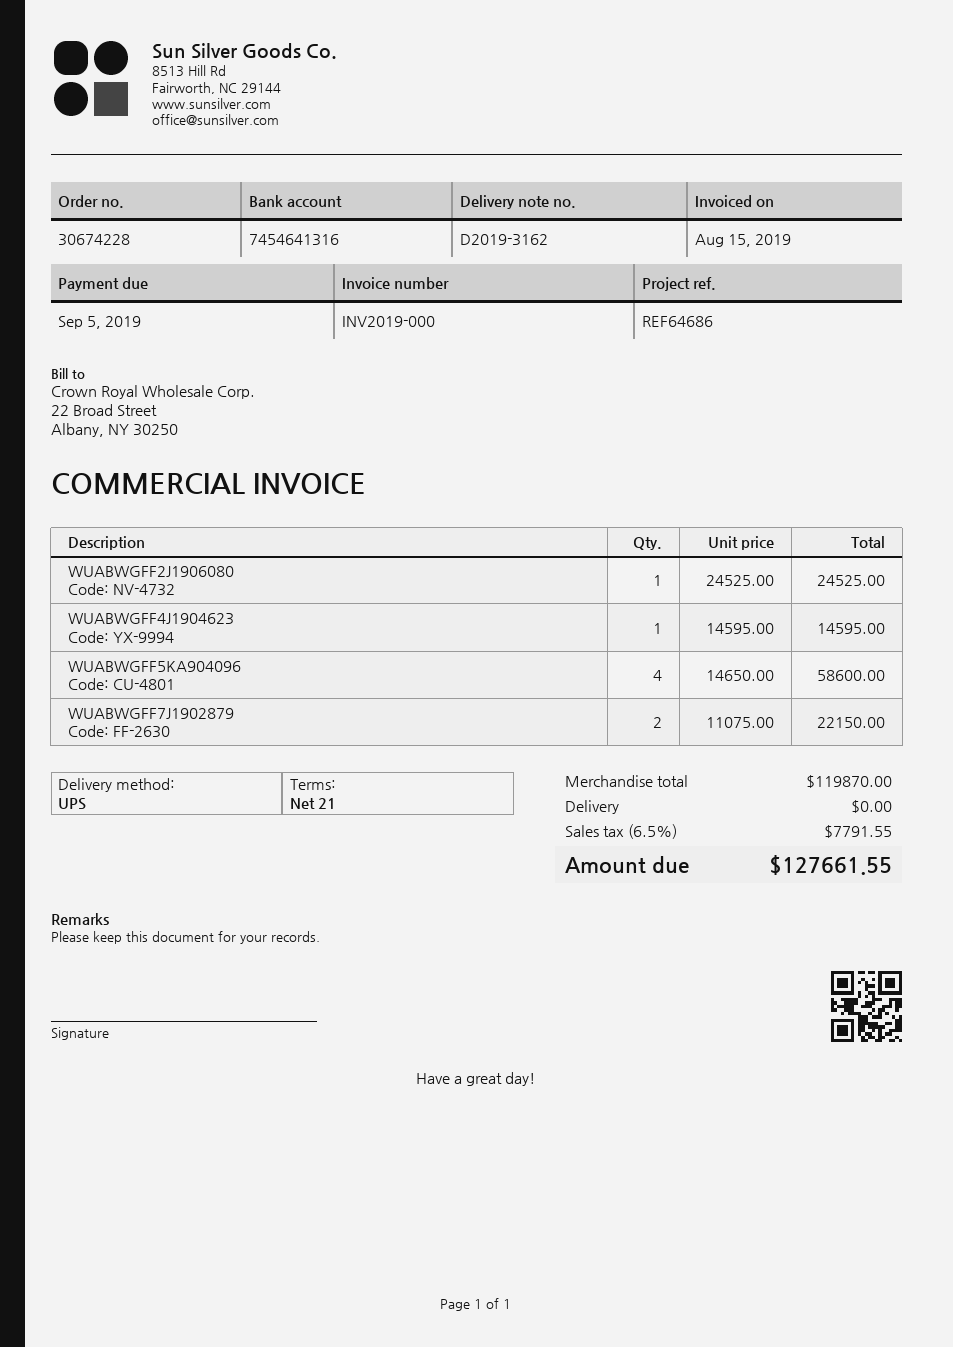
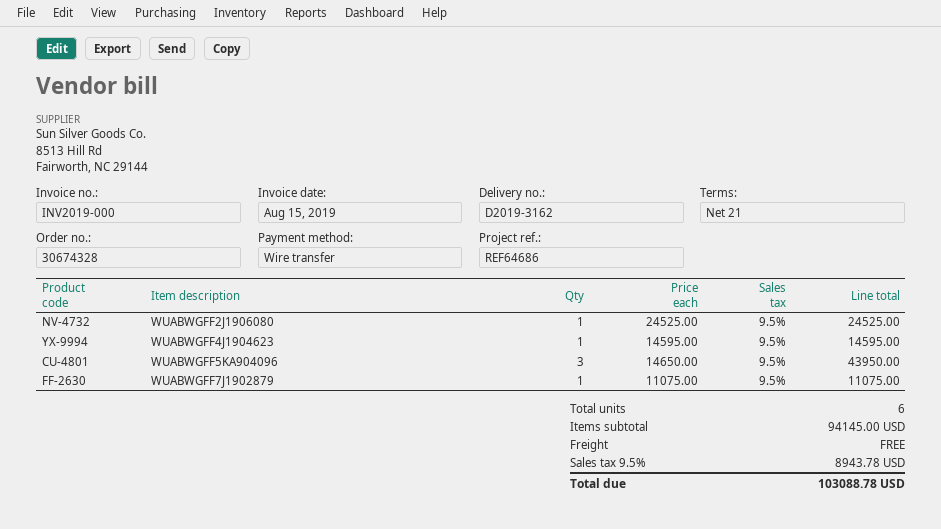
order number: 30674228 -> 30674328
WUABWGFF5KA904096: 4 x 14650.00 = 58600.00 -> 3 x 14650.00 = 43950.00
WUABWGFF7J1902879: 2 x 11075.00 = 22150.00 -> 1 x 11075.00 = 11075.00
subtotal: 119870.00 -> 94145.00
tax: 6.5% = 7791.55 -> 9.5% = 8943.78
total: 127661.55 -> 103088.78

